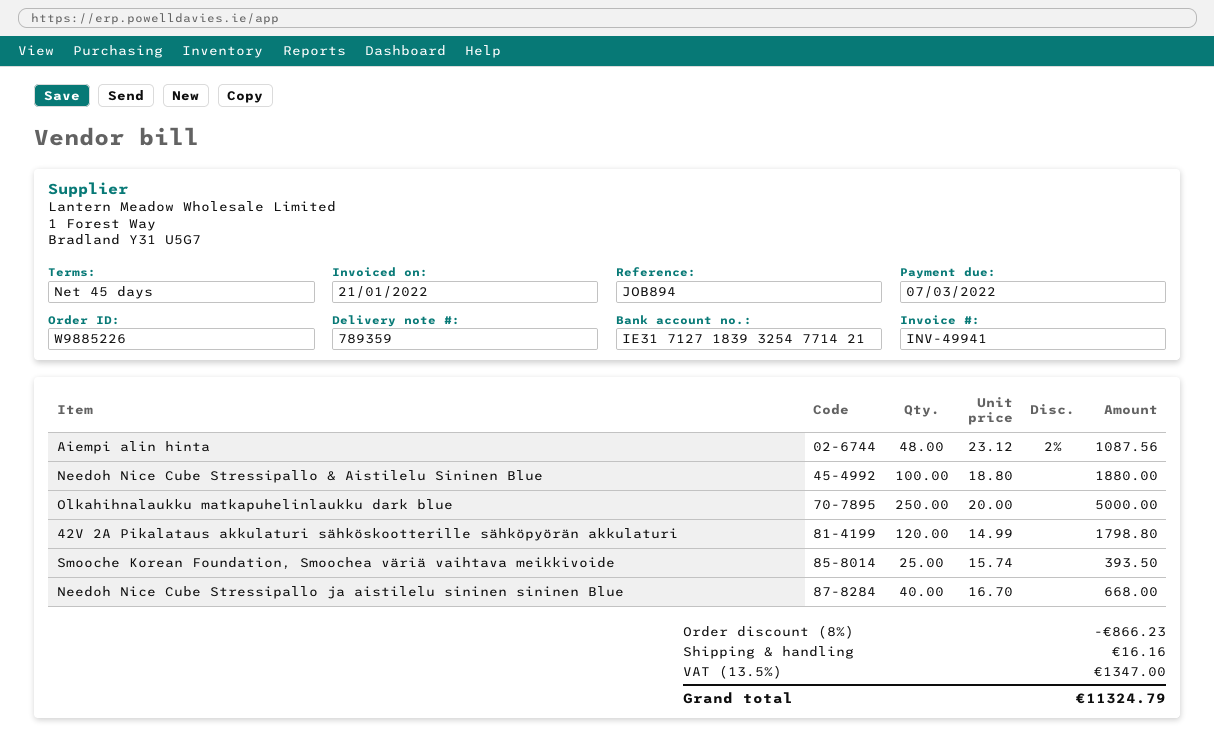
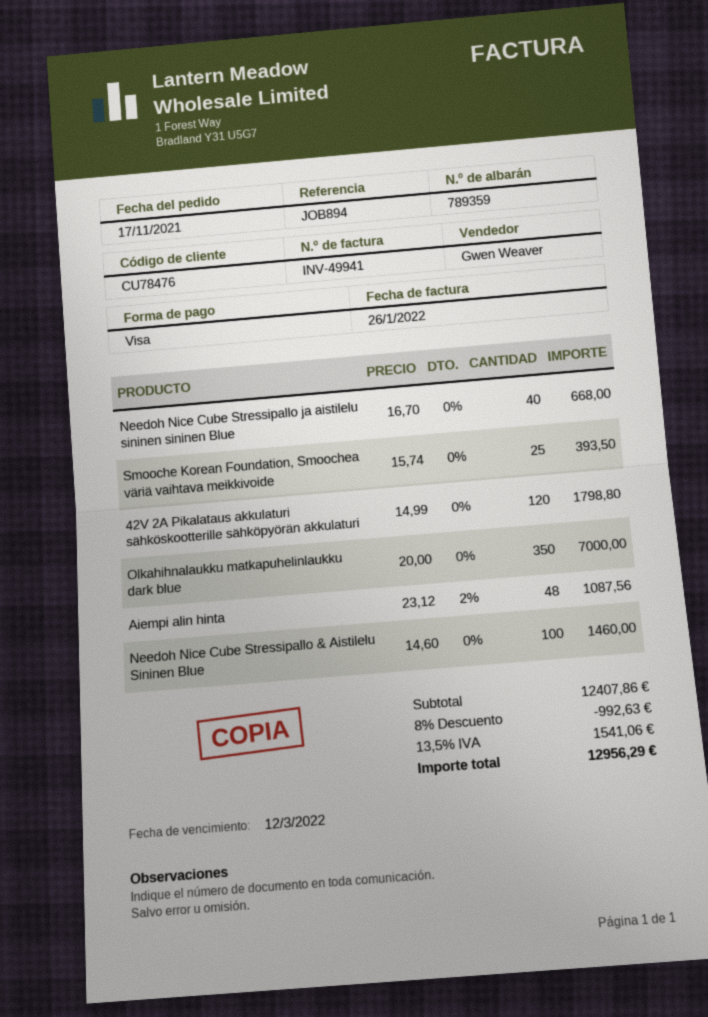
invoice date: 2022-01-21 -> 2022-01-26
due date: 2022-03-07 -> 2022-03-12
Needoh Nice Cube Stressipallo & Aistilelu Sininen Blue: 100 x 18.80 = 1880.00 -> 100 x 14.60 = 1460.00
Olkahihnalaukku matkapuhelinlaukku dark blue: 250 x 20.00 = 5000.00 -> 350 x 20.00 = 7000.00
discount: 8% = 866.23 -> 8% = 992.63
shipping: 16.16 -> none
tax: 13.5% = 1347.00 -> 13.5% = 1541.06
total: 11324.79 -> 12956.29

